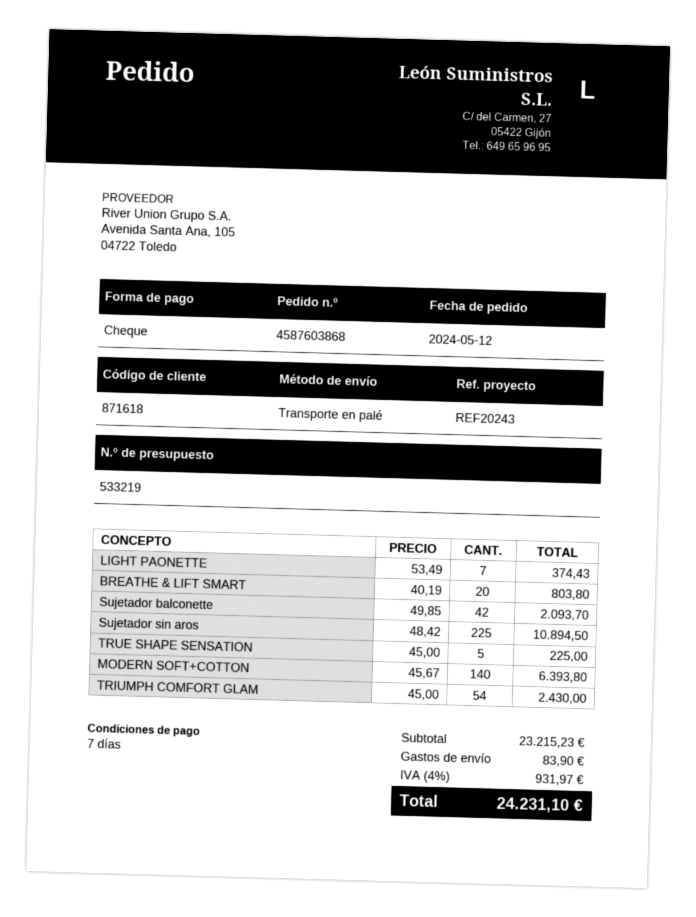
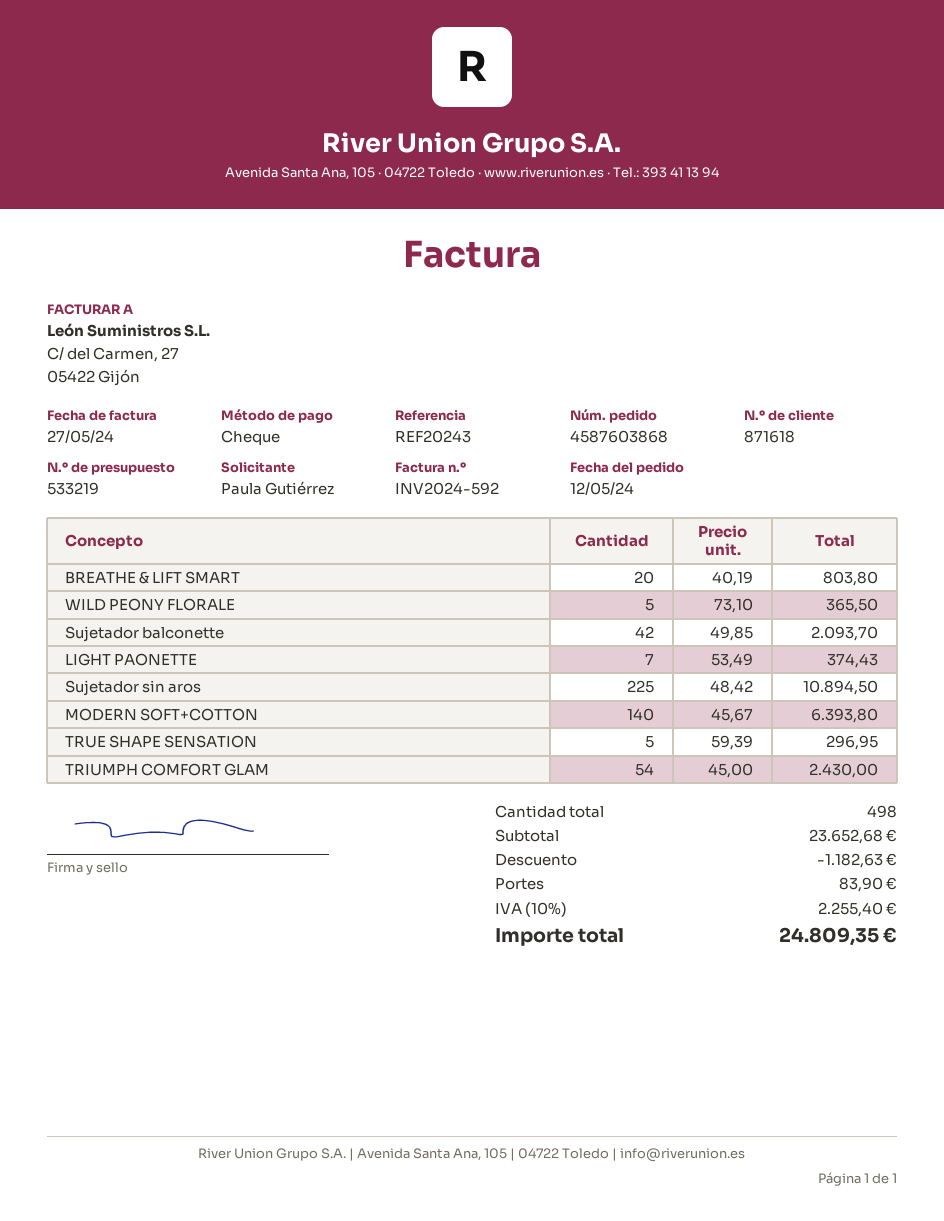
TRUE SHAPE SENSATION: 5 x 45.00 = 225.00 -> 5 x 59.39 = 296.95
WILD PEONY FLORALE: none -> 5 x 73.10 = 365.50
subtotal: 23215.23 -> 23652.68
discount: none -> 1182.63
tax: 4% = 931.97 -> 10% = 2255.40
total: 24231.10 -> 24809.35

